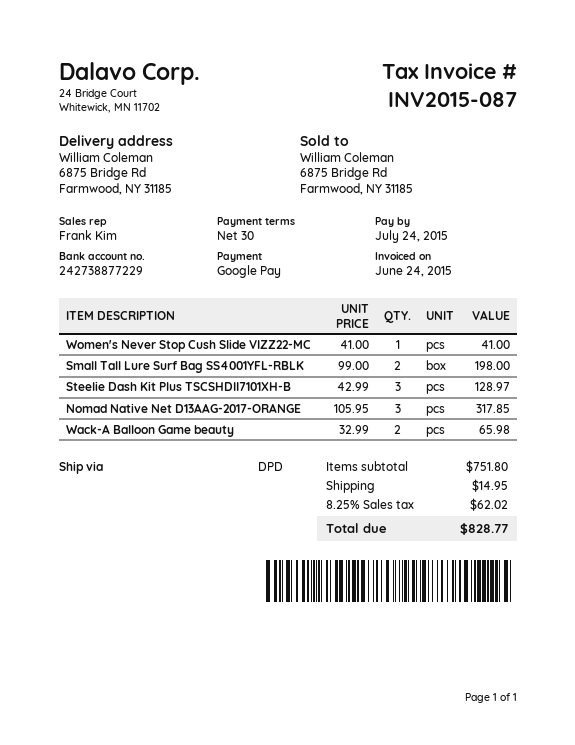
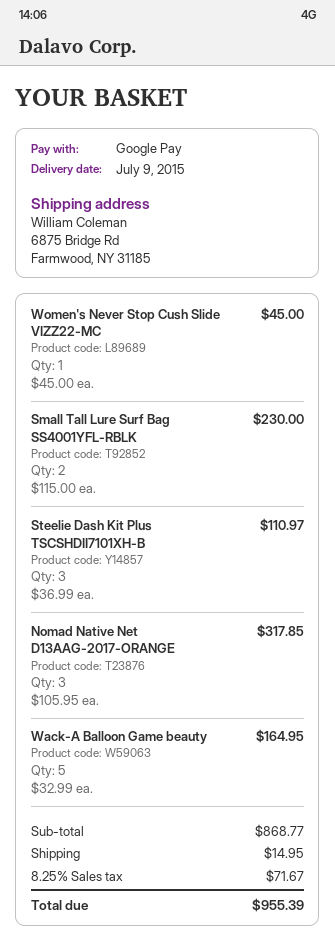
Women's Never Stop Cush Slide VIZZ22-MC: 1 x 41.00 = 41.00 -> 1 x 45.00 = 45.00
Small Tall Lure Surf Bag SS4001YFL-RBLK: 2 x 99.00 = 198.00 -> 2 x 115.00 = 230.00
Steelie Dash Kit Plus TSCSHDII7101XH-B: 3 x 42.99 = 128.97 -> 3 x 36.99 = 110.97
Wack-A Balloon Game beauty: 2 x 32.99 = 65.98 -> 5 x 32.99 = 164.95
subtotal: 751.80 -> 868.77
tax: 8.25% = 62.02 -> 8.25% = 71.67
total: 828.77 -> 955.39

